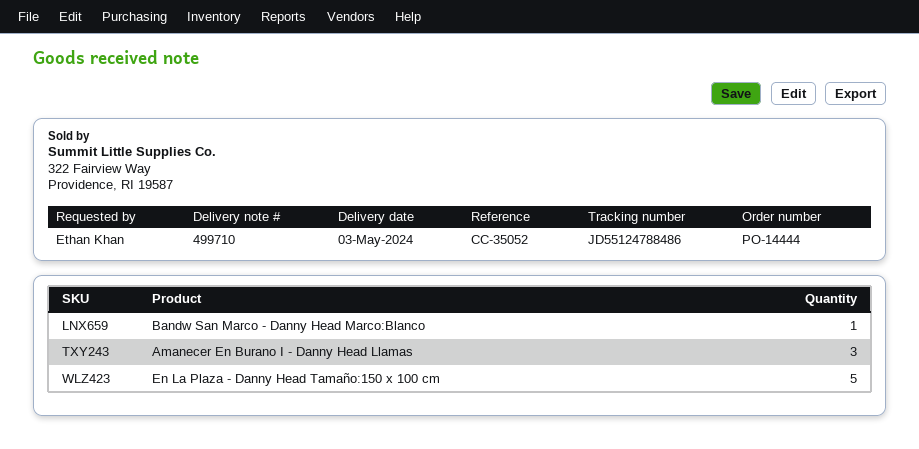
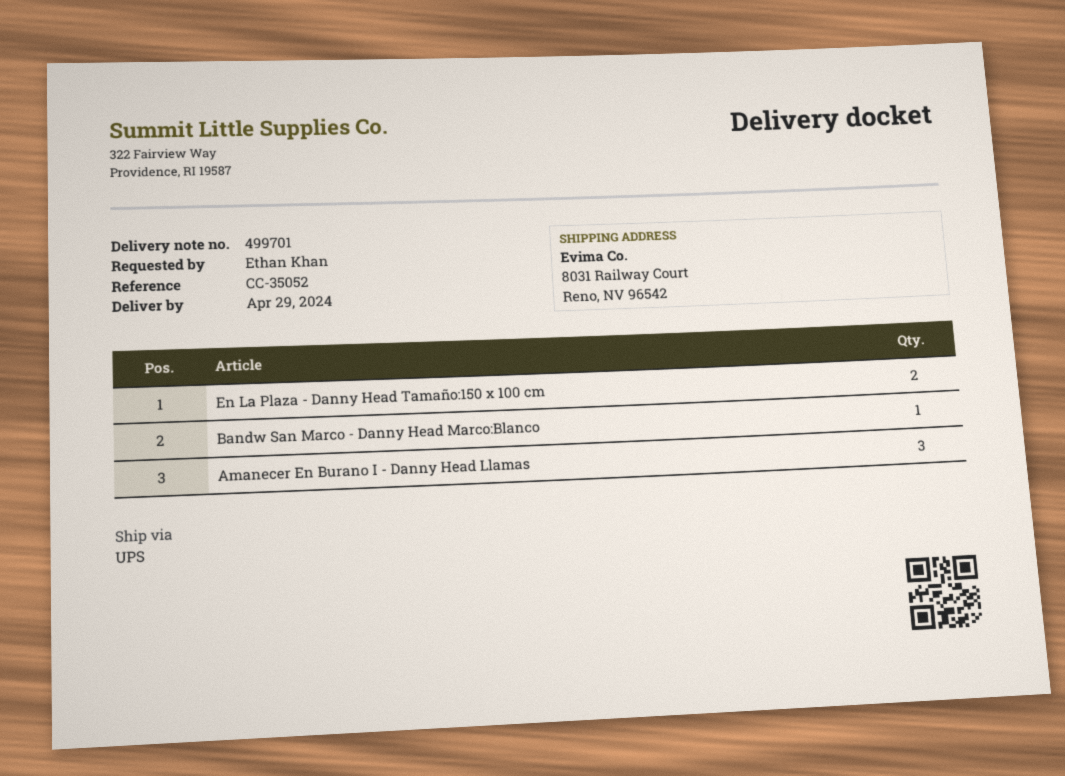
delivery note number: 499710 -> 499701
delivery date: 2024-05-03 -> 2024-04-29
En La Plaza - Danny Head Tamaño:150 x 100 cm: 5 -> 2

